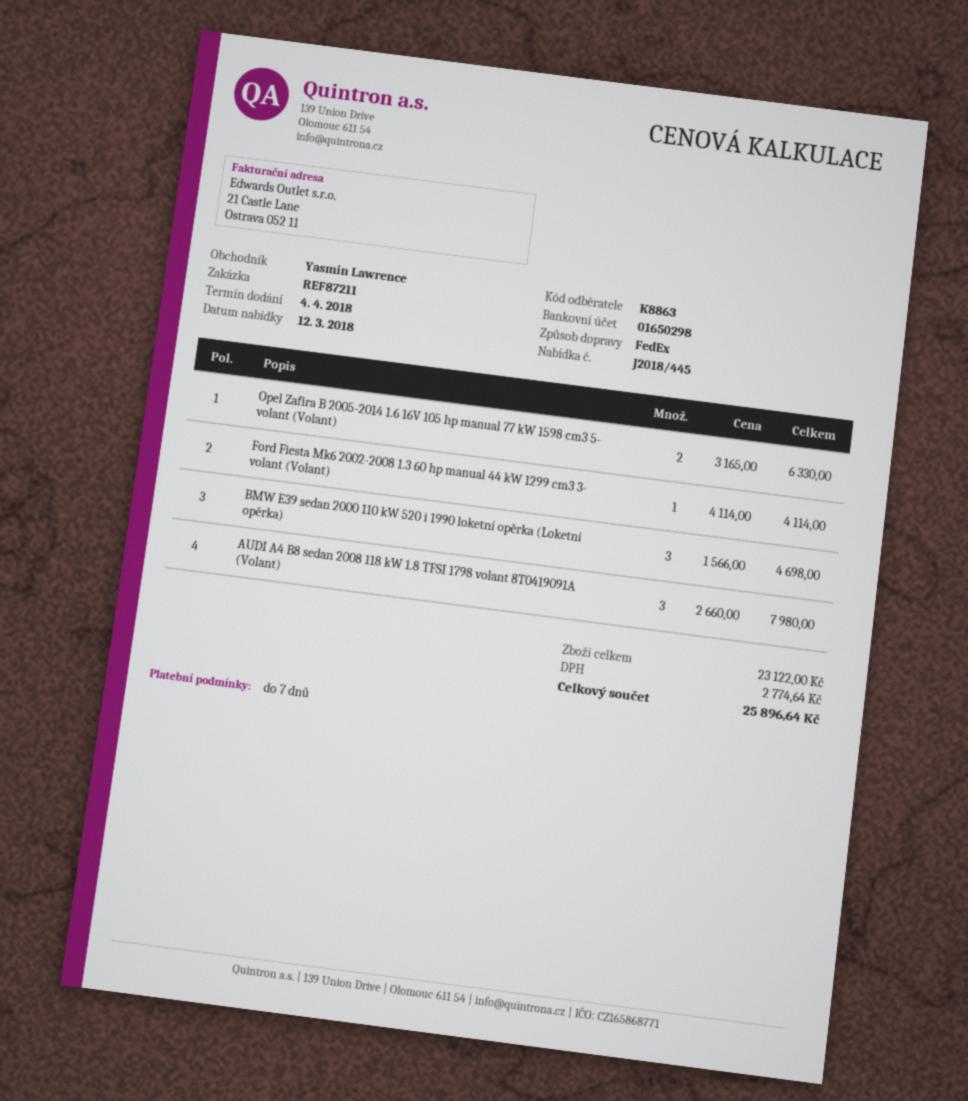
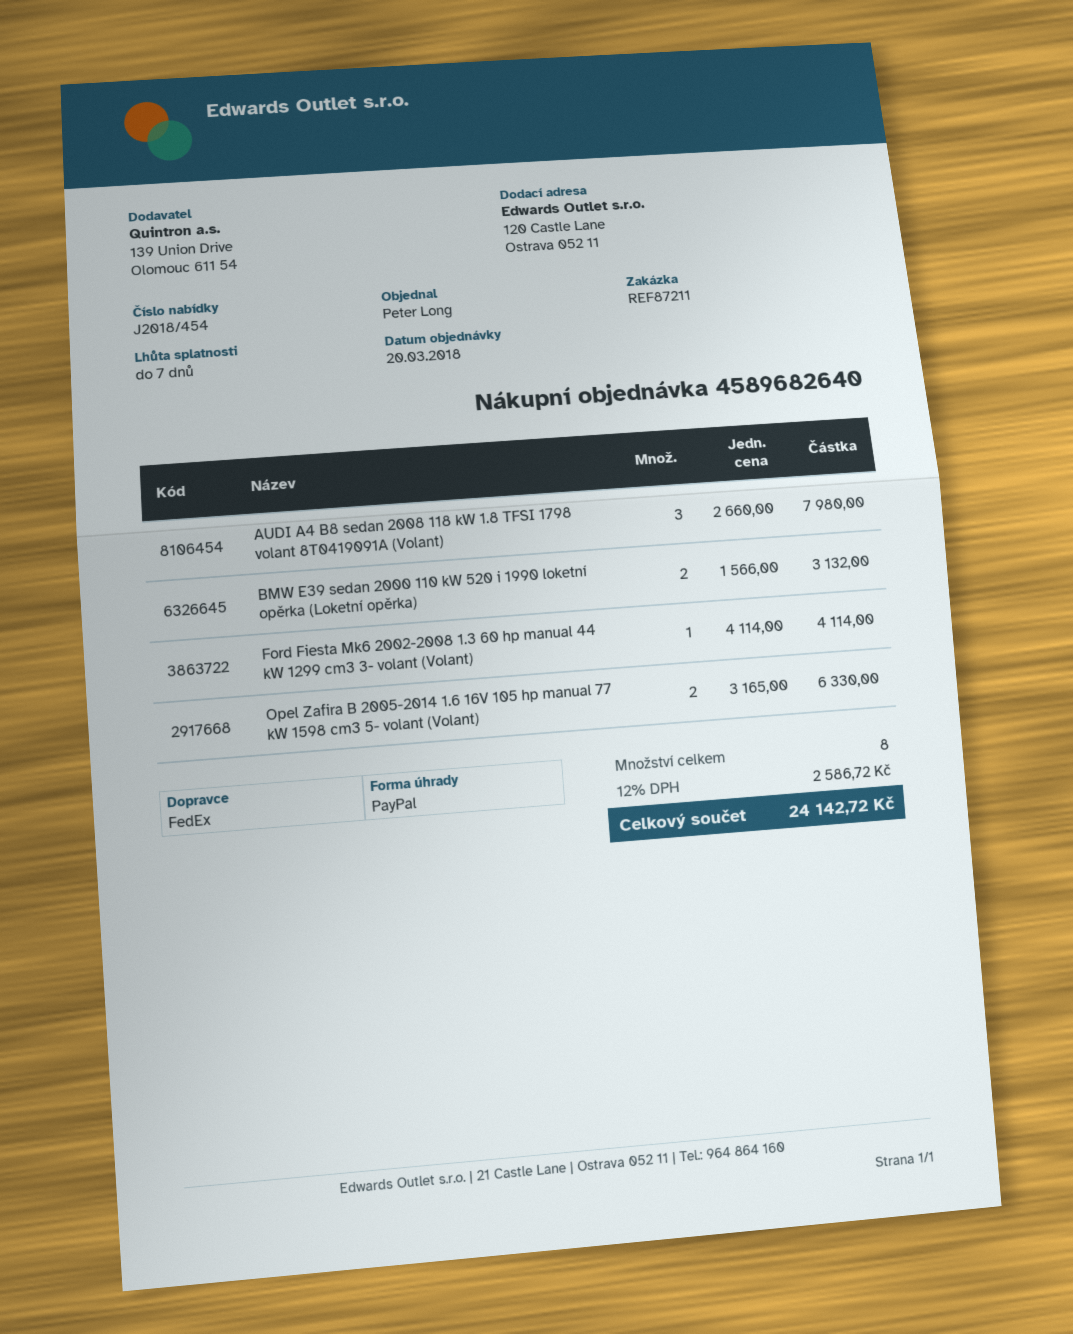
quote number: J2018/445 -> J2018/454
BMW E39 sedan 2000 110 kW 520 i 1990 loketní opěrka (Loketní opěrka): 3 x 1566.00 = 4698.00 -> 2 x 1566.00 = 3132.00
tax: 2774.64 -> 2586.72
total: 25896.64 -> 24142.72

